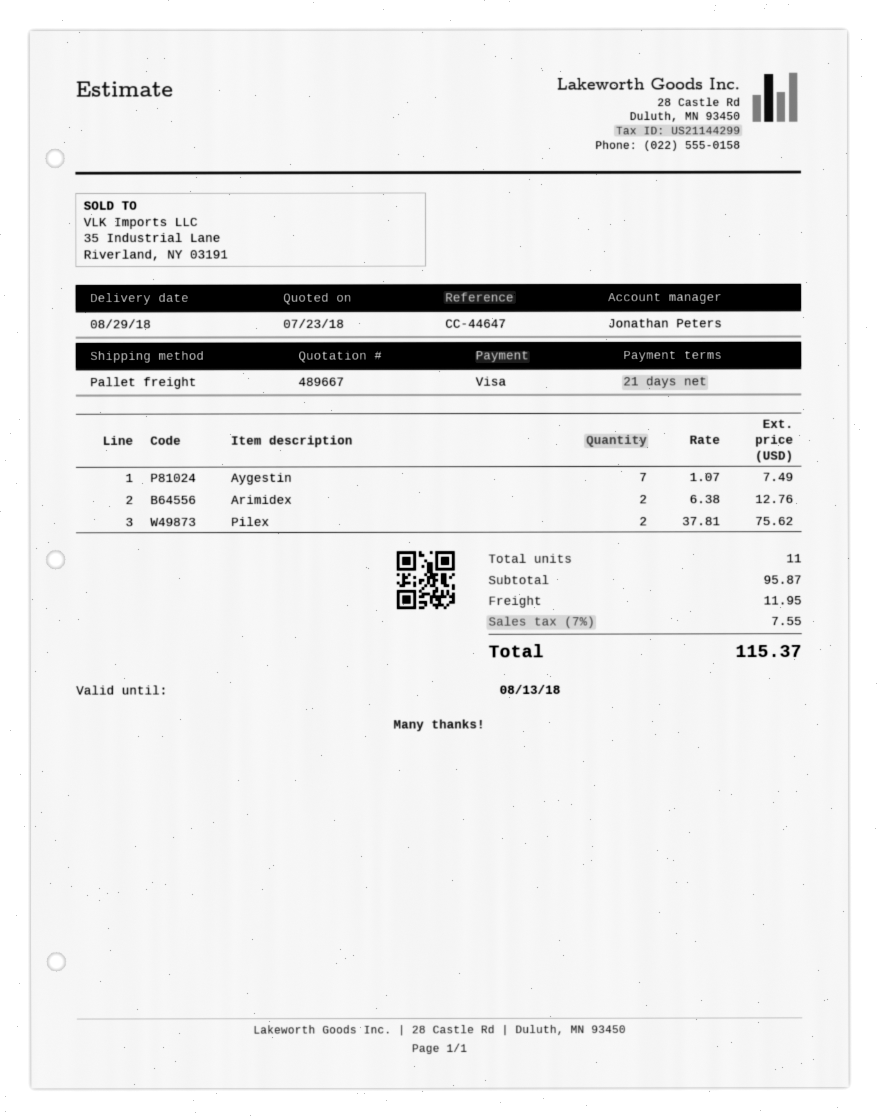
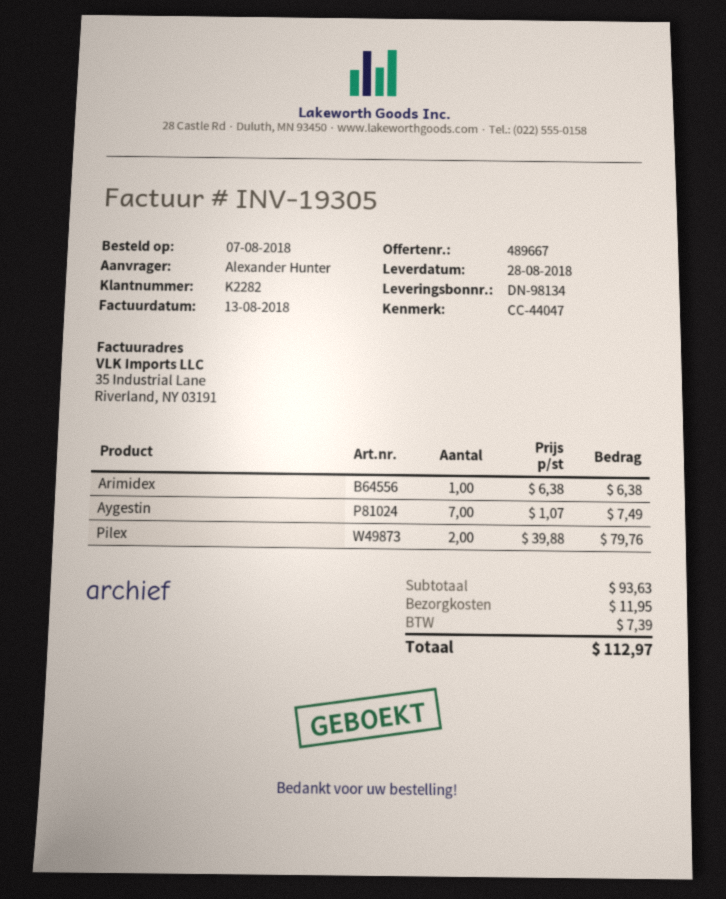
delivery date: 2018-08-29 -> 2018-08-28
reference: CC-44647 -> CC-44047
Arimidex: 2 x 6.38 = 12.76 -> 1 x 6.38 = 6.38
Pilex: 2 x 37.81 = 75.62 -> 2 x 39.88 = 79.76
subtotal: 95.87 -> 93.63
tax: 7.55 -> 7.39
total: 115.37 -> 112.97

